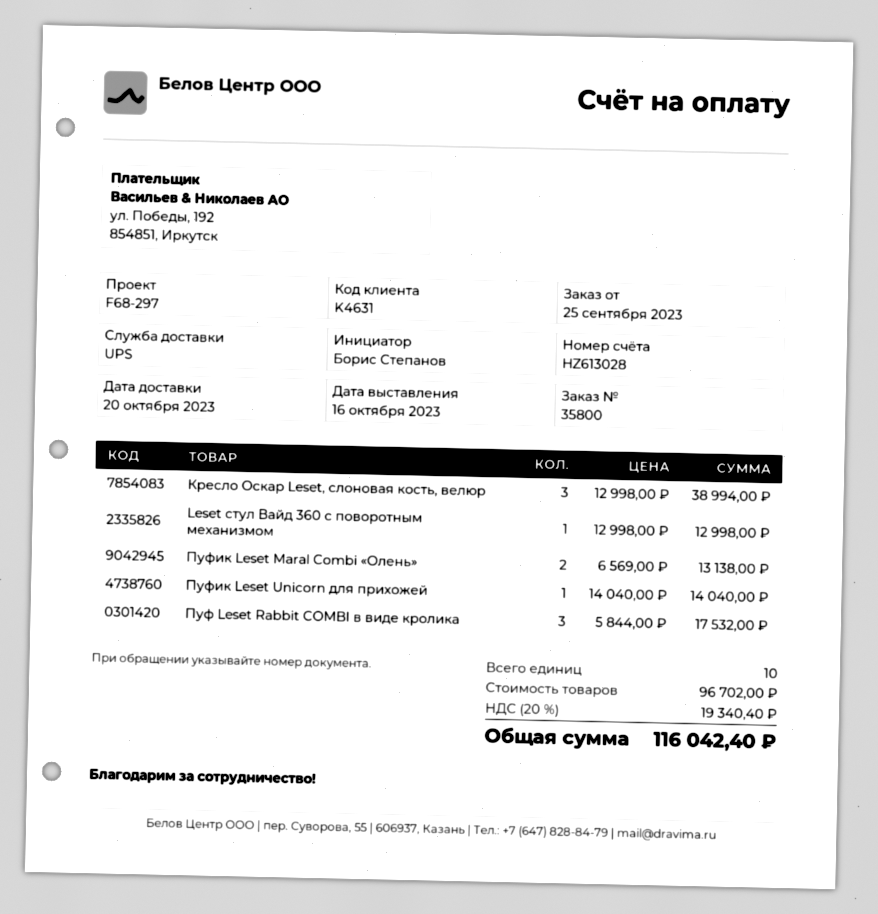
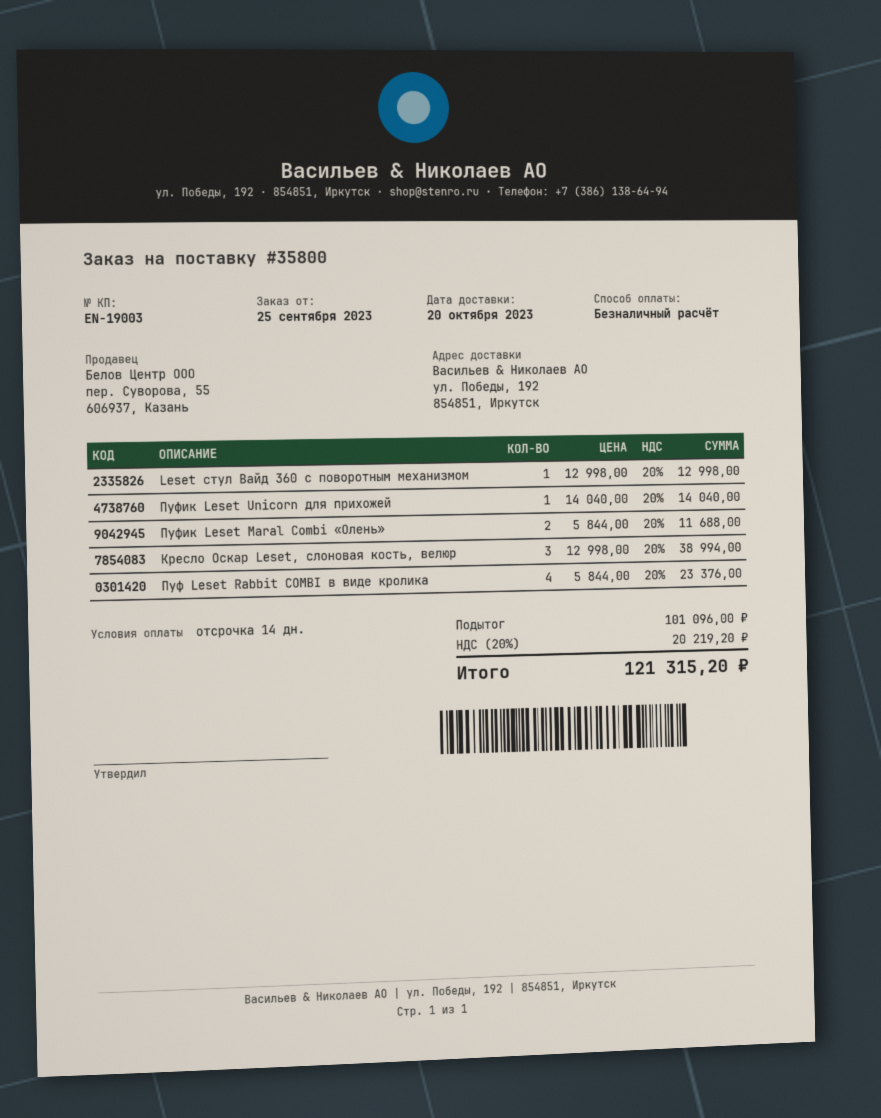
Пуфик Leset Maral Combi «Олень»: 2 x 6569.00 = 13138.00 -> 2 x 5844.00 = 11688.00
Пуф Leset Rabbit COMBI в виде кролика: 3 x 5844.00 = 17532.00 -> 4 x 5844.00 = 23376.00
subtotal: 96702.00 -> 101096.00
tax: 20% = 19340.40 -> 20% = 20219.20
total: 116042.40 -> 121315.20

